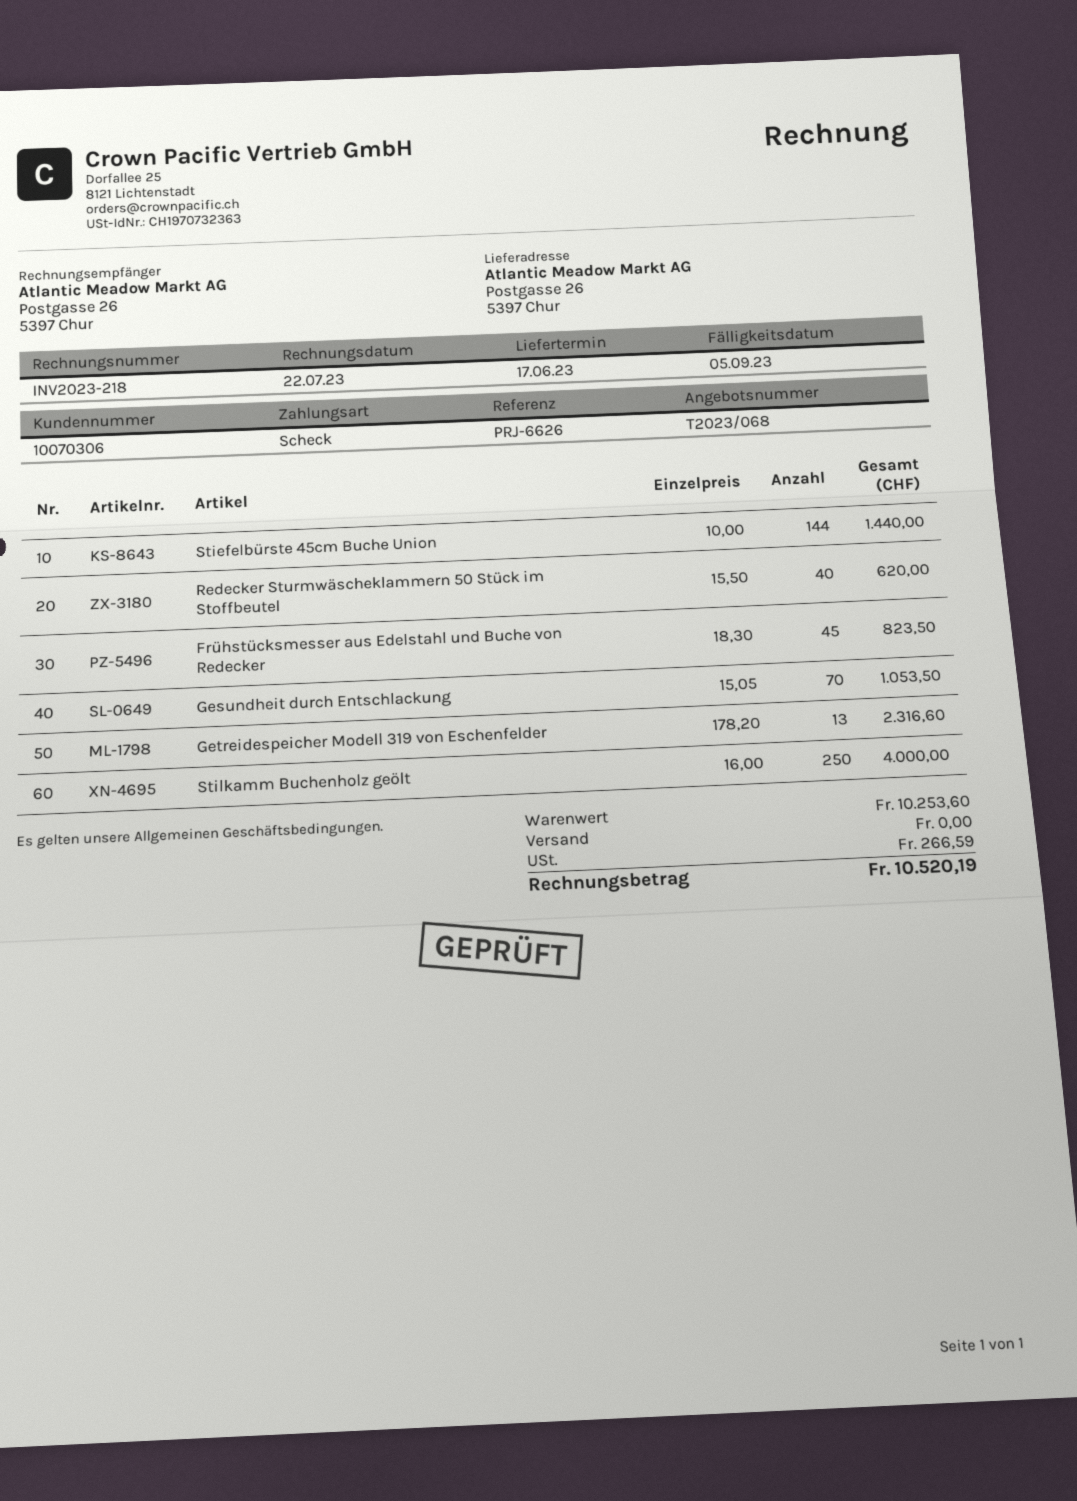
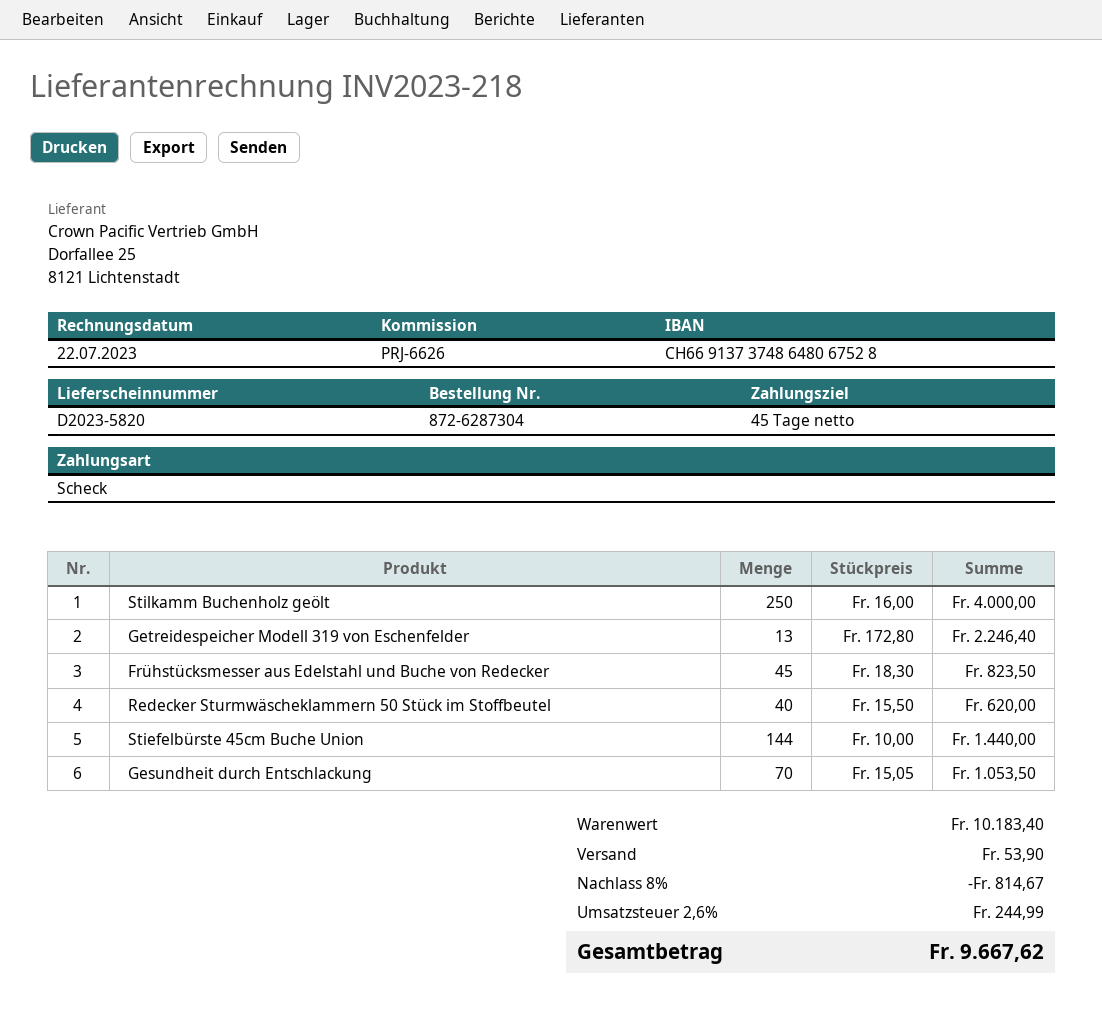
Getreidespeicher Modell 319 von Eschenfelder: 13 x 178.20 = 2316.60 -> 13 x 172.80 = 2246.40
subtotal: 10253.60 -> 10183.40
discount: none -> 8% = 814.67
shipping: 0.00 -> 53.90
tax: 266.59 -> 244.99
total: 10520.19 -> 9667.62

